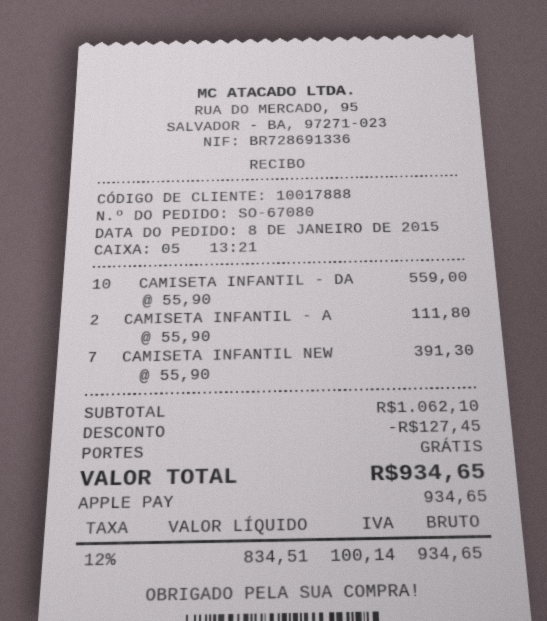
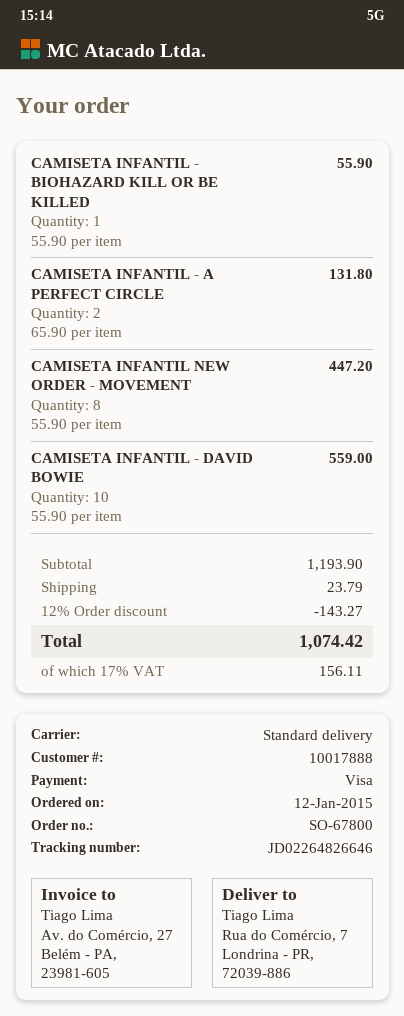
order number: SO-67080 -> SO-67800
order date: 2015-01-08 -> 2015-01-12
payment method: Apple Pay -> Visa
CAMISETA INFANTIL - A: 2 x 55.90 = 111.80 -> 2 x 65.90 = 131.80
CAMISETA INFANTIL NEW: 7 x 55.90 = 391.30 -> 8 x 55.90 = 447.20
CAMISETA INFANTIL - BIOHAZARD KILL OR BE KILLED: none -> 1 x 55.90 = 55.90
subtotal: 1062.10 -> 1193.90
discount: 127.45 -> 143.27
shipping: 0.00 -> 23.79
tax: 12% = 100.14 -> 17% = 156.11
total: 934.65 -> 1074.42

